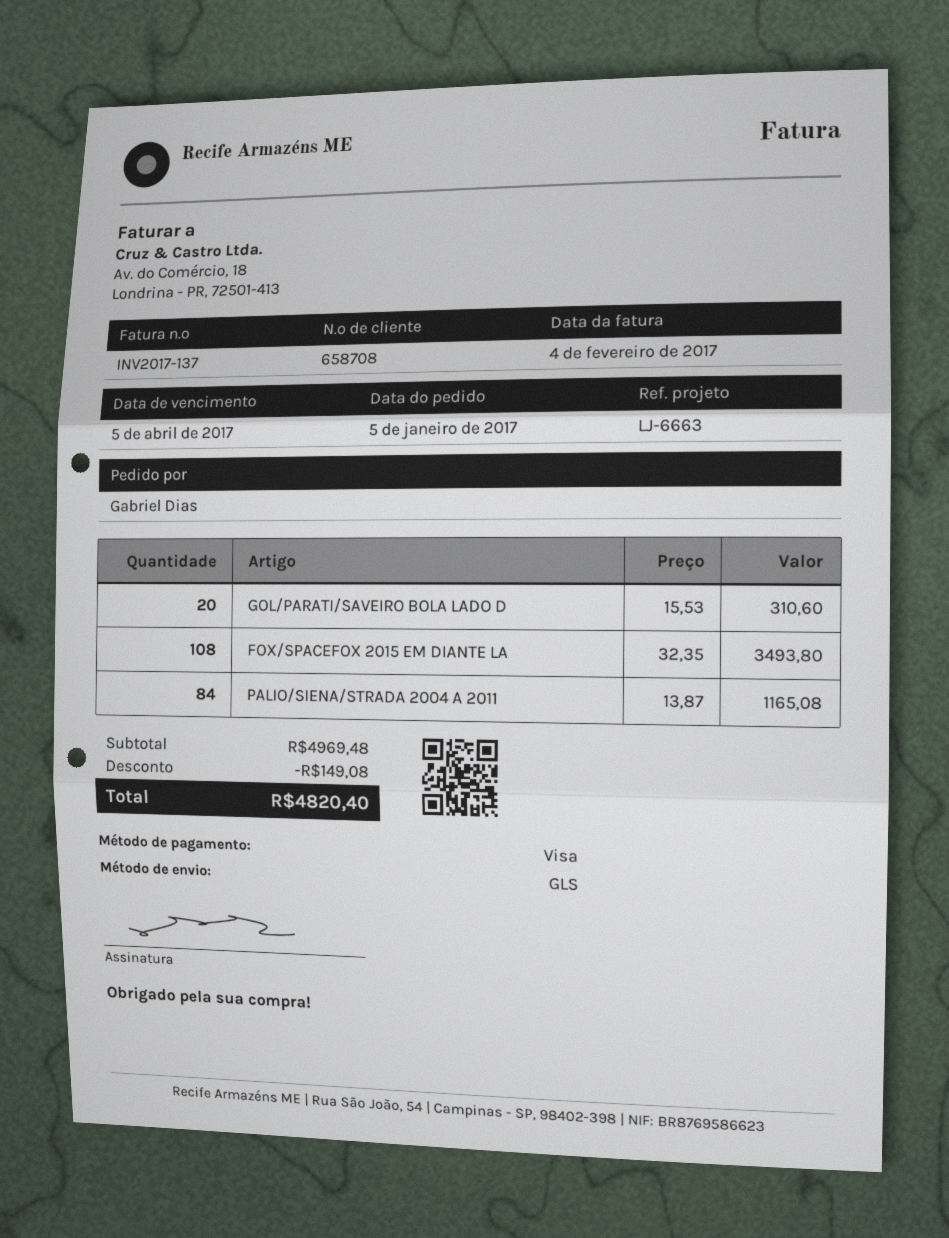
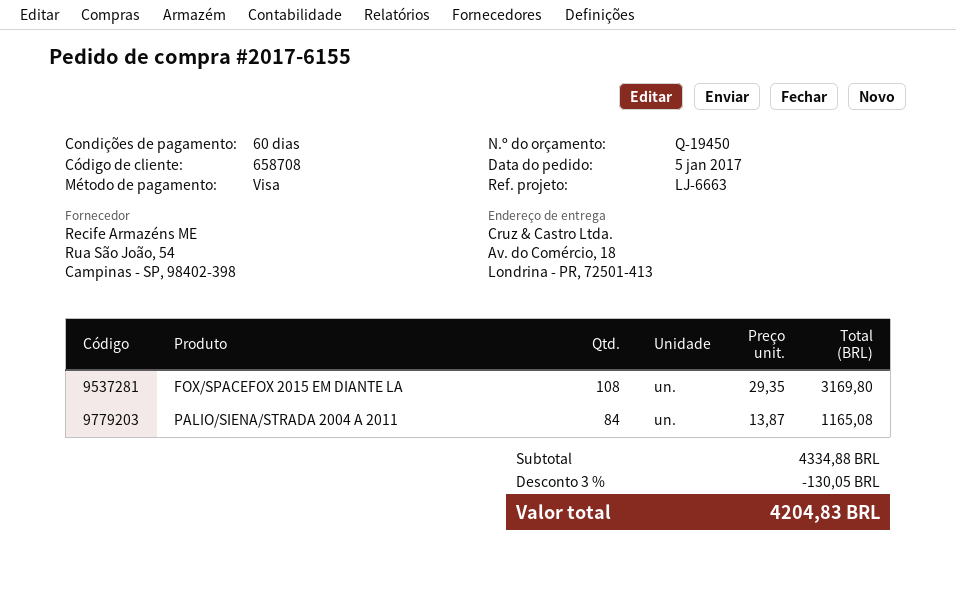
GOL/PARATI/SAVEIRO BOLA LADO D: 20 x 15.53 = 310.60 -> none
FOX/SPACEFOX 2015 EM DIANTE LA: 108 x 32.35 = 3493.80 -> 108 x 29.35 = 3169.80
subtotal: 4969.48 -> 4334.88
discount: 149.08 -> 130.05
total: 4820.40 -> 4204.83

